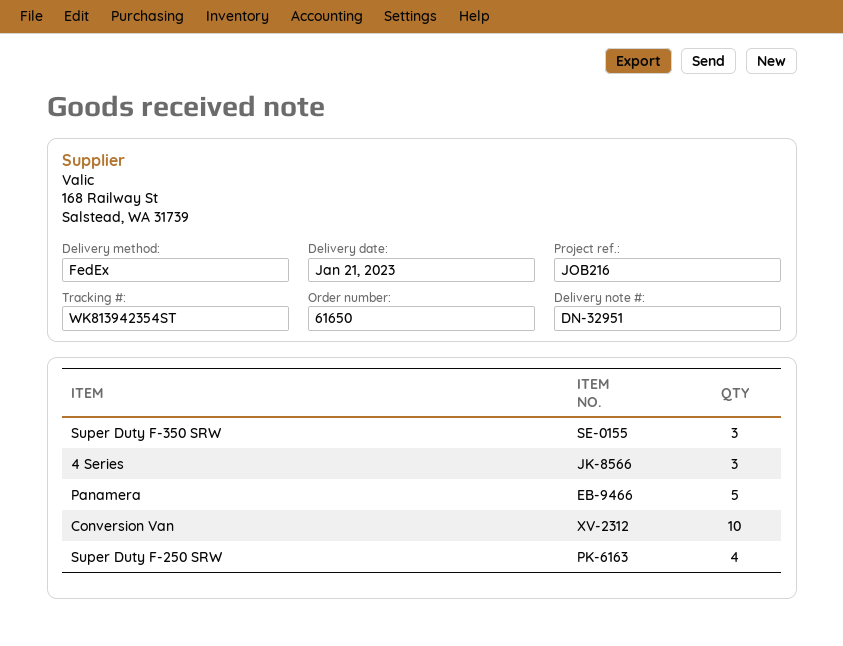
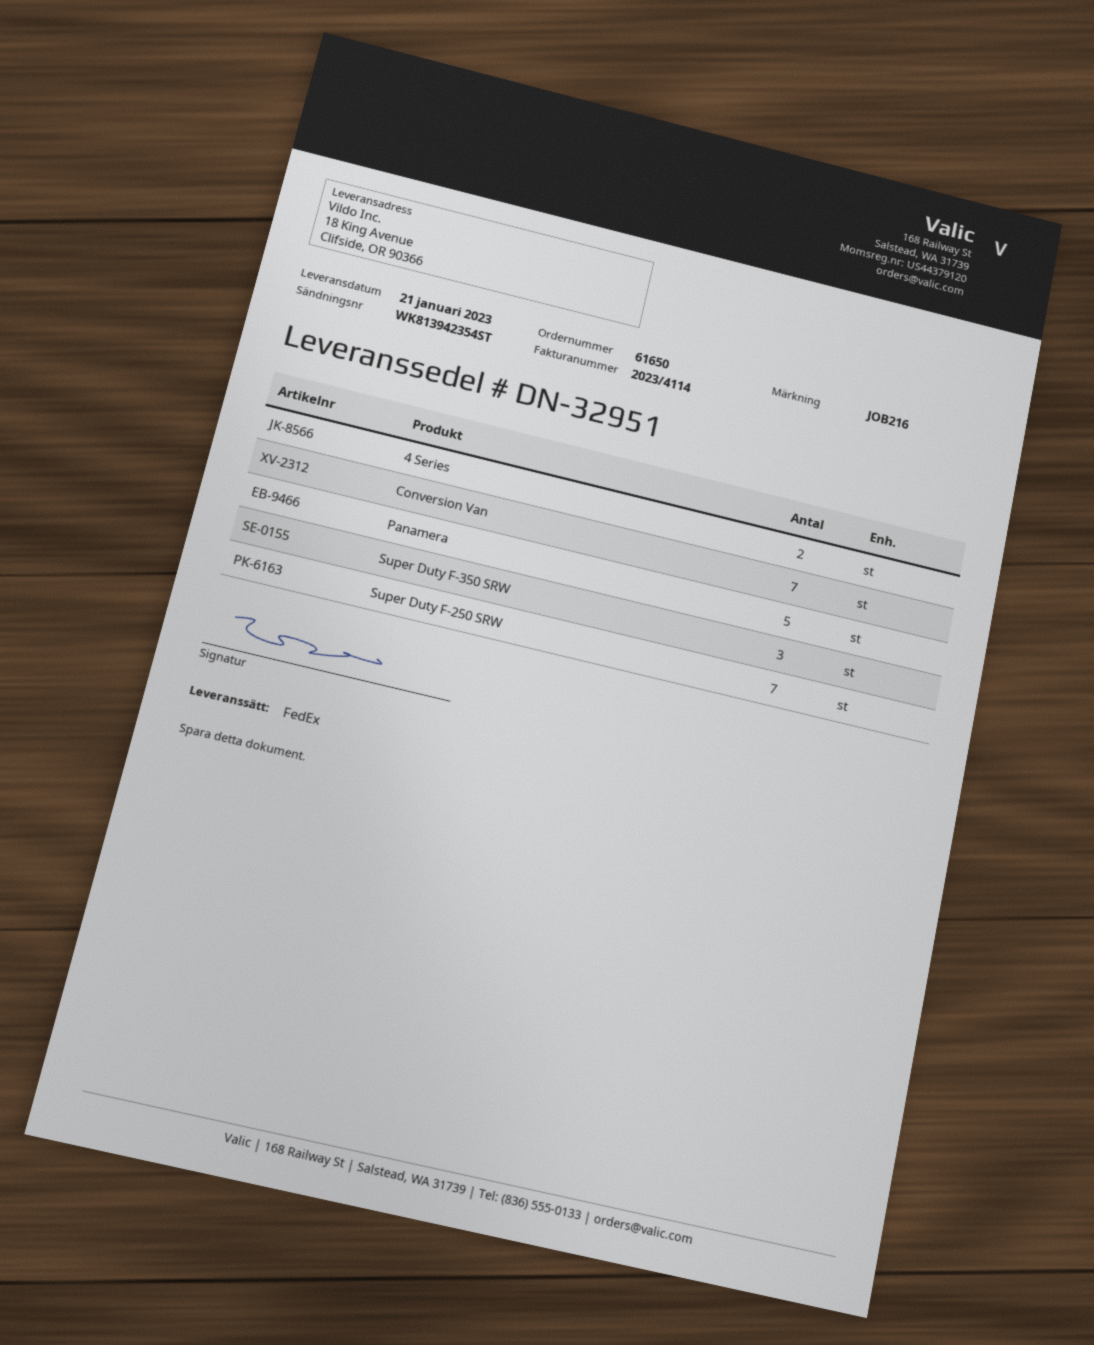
4 Series: 3 -> 2
Conversion Van: 10 -> 7
Super Duty F-250 SRW: 4 -> 7

